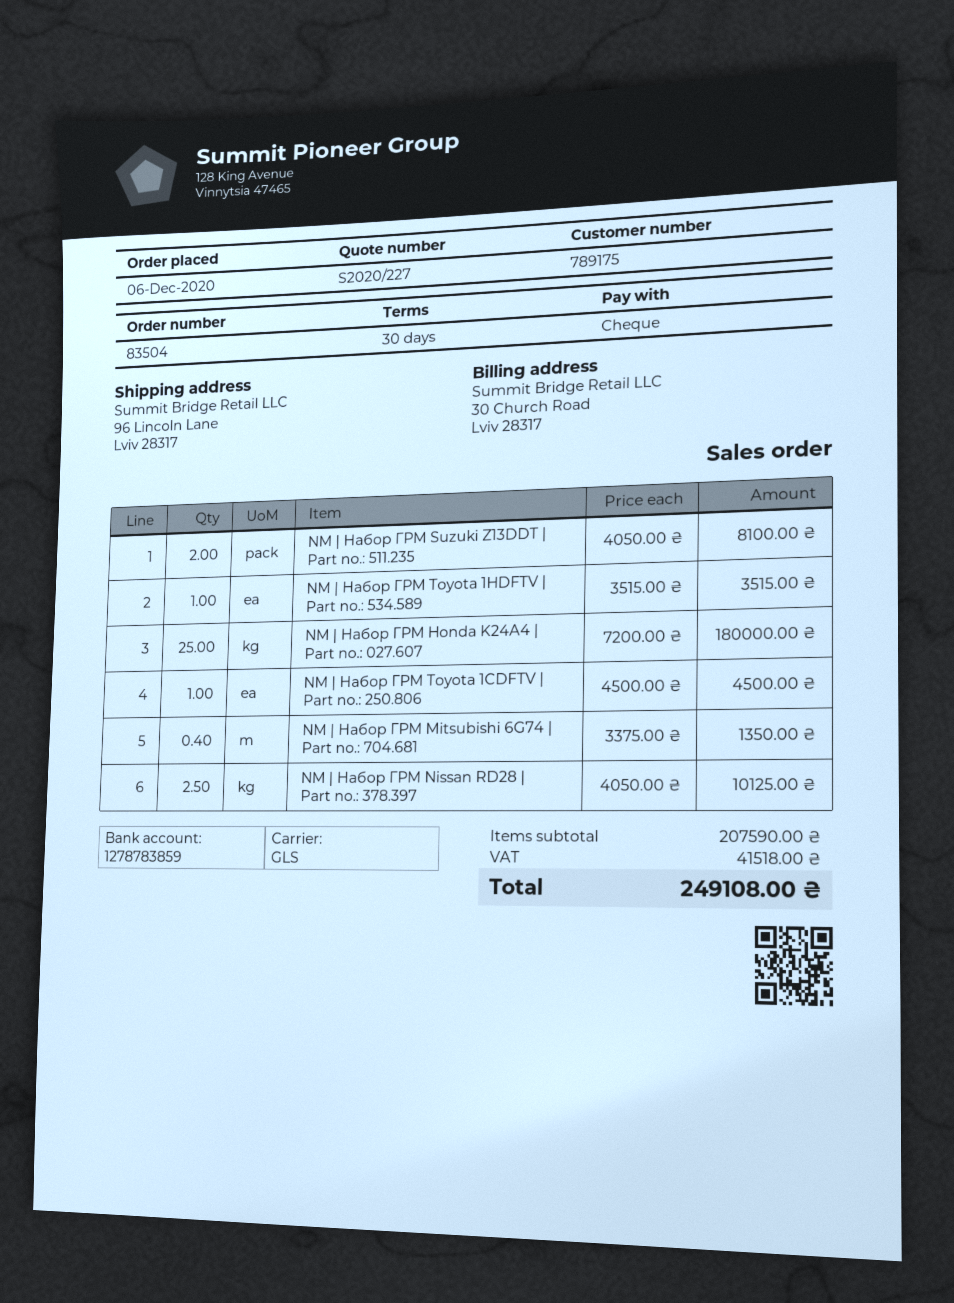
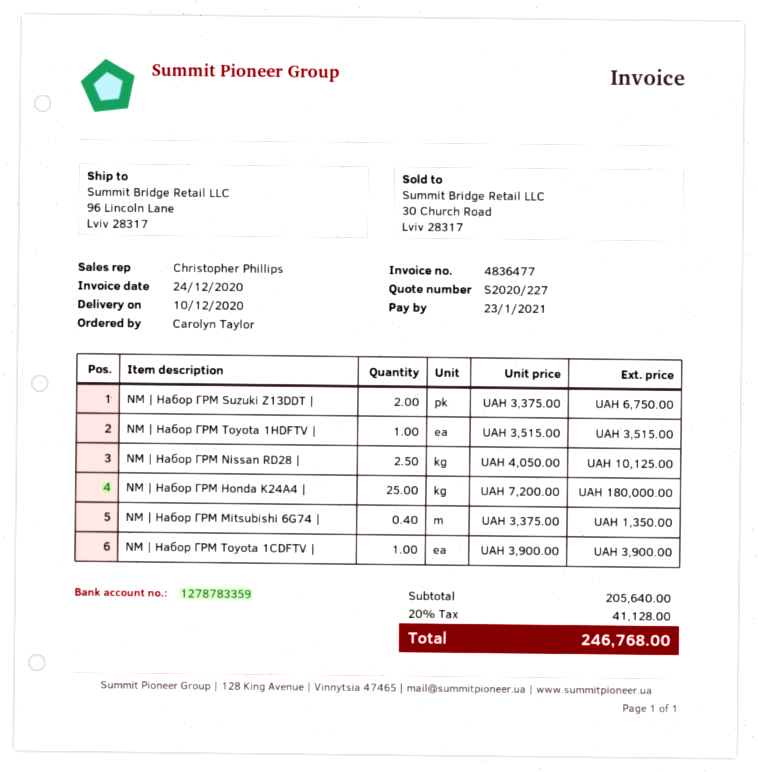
bank account: 1278783859 -> 1278783359
NM | Набор ГРМ Suzuki Z13DDT |: 2 x 4050.00 = 8100.00 -> 2 x 3375.00 = 6750.00
NM | Набор ГРМ Toyota 1CDFTV |: 1 x 4500.00 = 4500.00 -> 1 x 3900.00 = 3900.00
subtotal: 207590.00 -> 205640.00
tax: 41518.00 -> 41128.00
total: 249108.00 -> 246768.00

